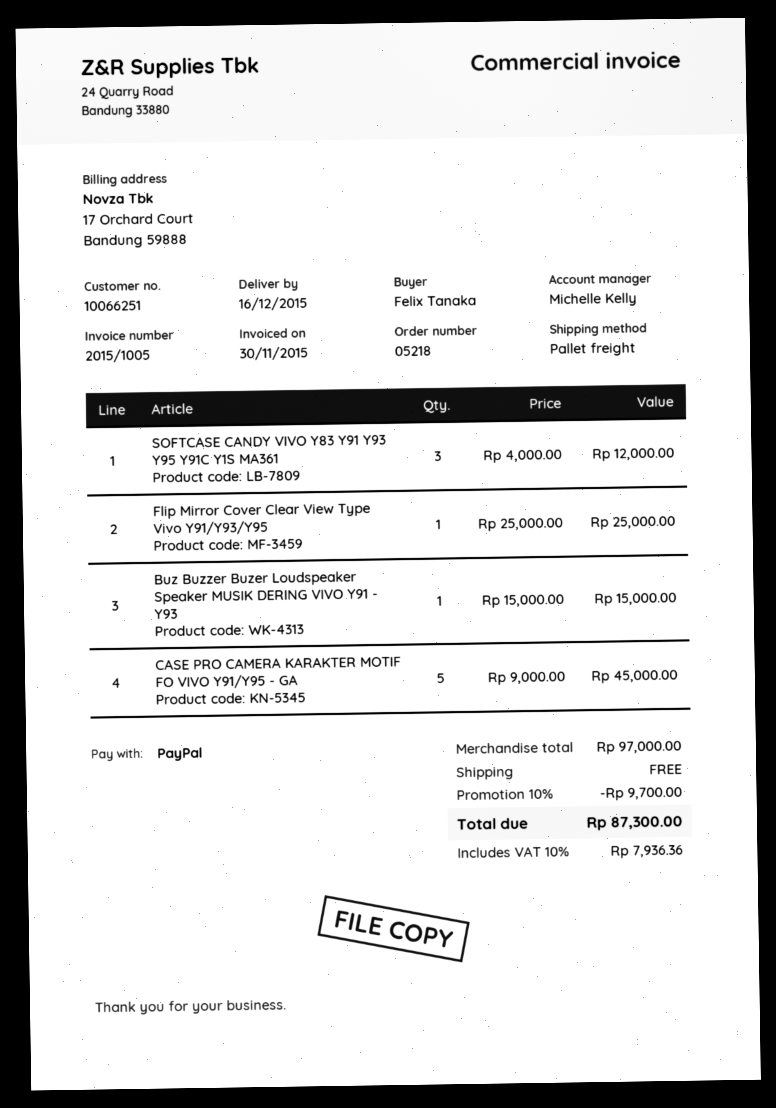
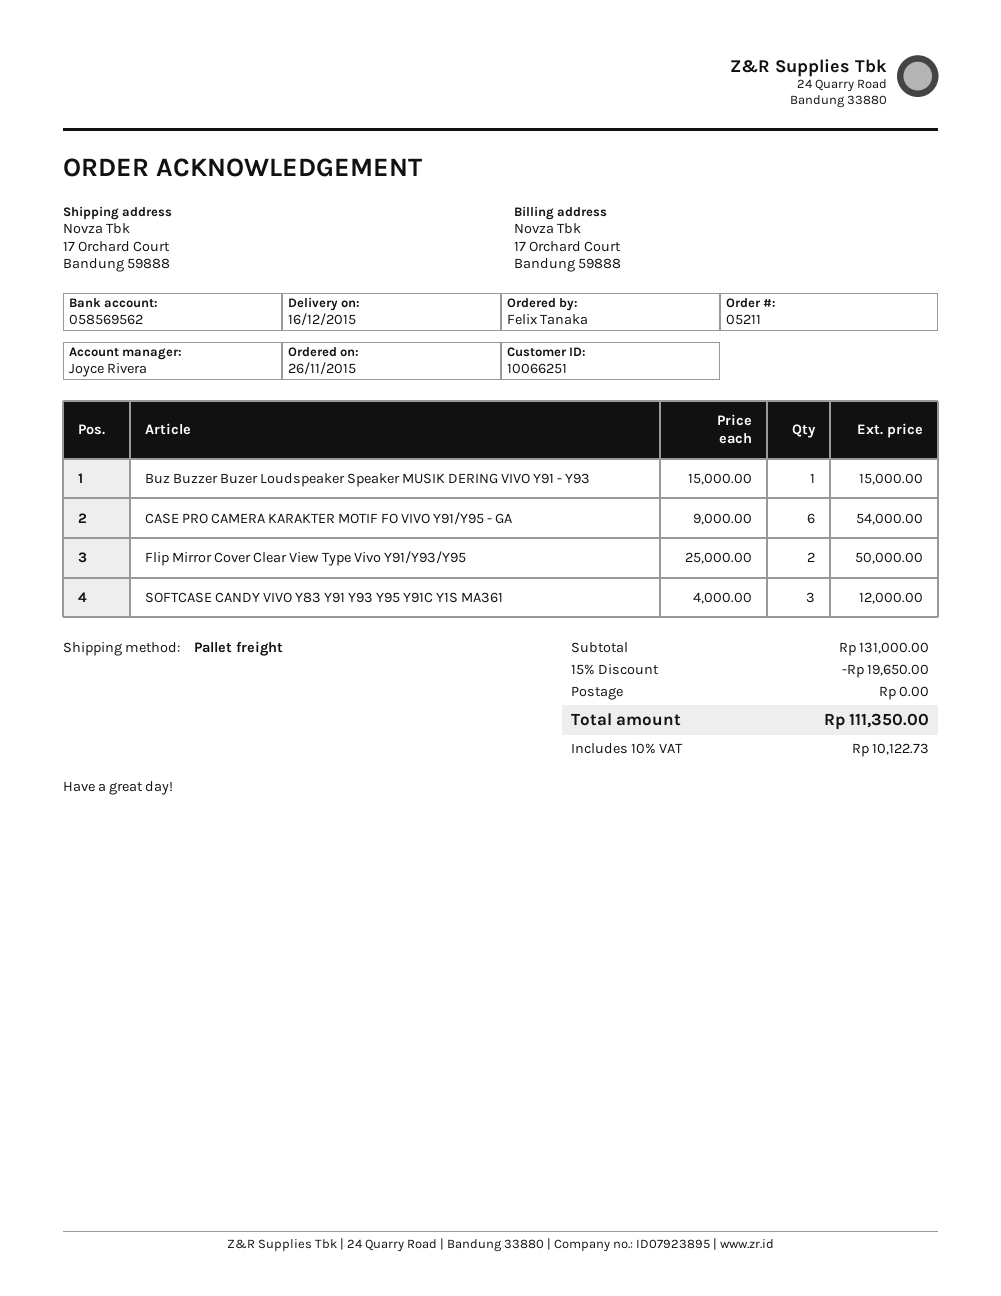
order number: 05218 -> 05211
sales rep: Michelle Kelly -> Joyce Rivera
Flip Mirror Cover Clear View Type Vivo Y91/Y93/Y95: 1 x 25000.00 = 25000.00 -> 2 x 25000.00 = 50000.00
CASE PRO CAMERA KARAKTER MOTIF FO VIVO Y91/Y95 - GA: 5 x 9000.00 = 45000.00 -> 6 x 9000.00 = 54000.00
subtotal: 97000.00 -> 131000.00
discount: 10% = 9700.00 -> 15% = 19650.00
tax: 10% = 7936.36 -> 10% = 10122.73
total: 87300.00 -> 111350.00

